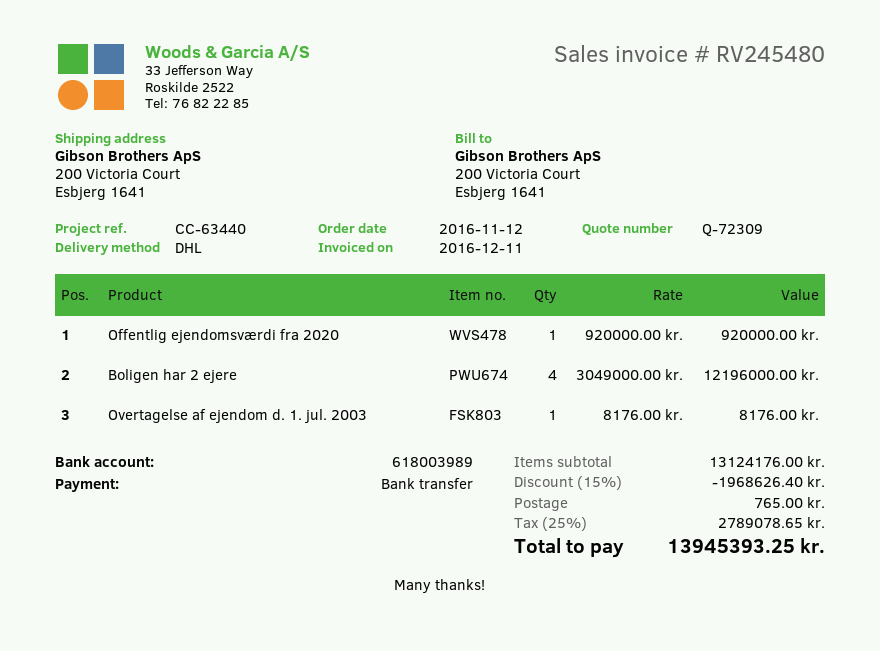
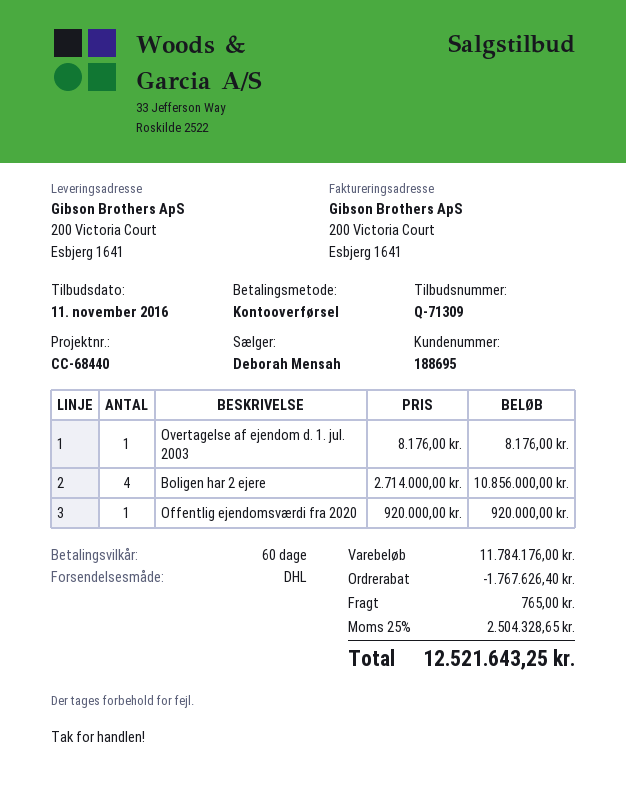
quote number: Q-72309 -> Q-71309
reference: CC-63440 -> CC-68440
Boligen har 2 ejere: 4 x 3049000.00 = 12196000.00 -> 4 x 2714000.00 = 10856000.00
subtotal: 13124176.00 -> 11784176.00
discount: 1968626.40 -> 1767626.40
tax: 25% = 2789078.65 -> 25% = 2504328.65
total: 13945393.25 -> 12521643.25

